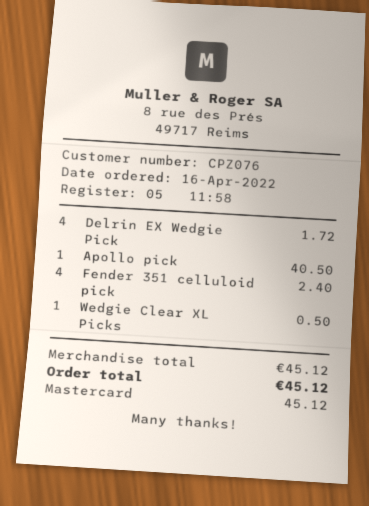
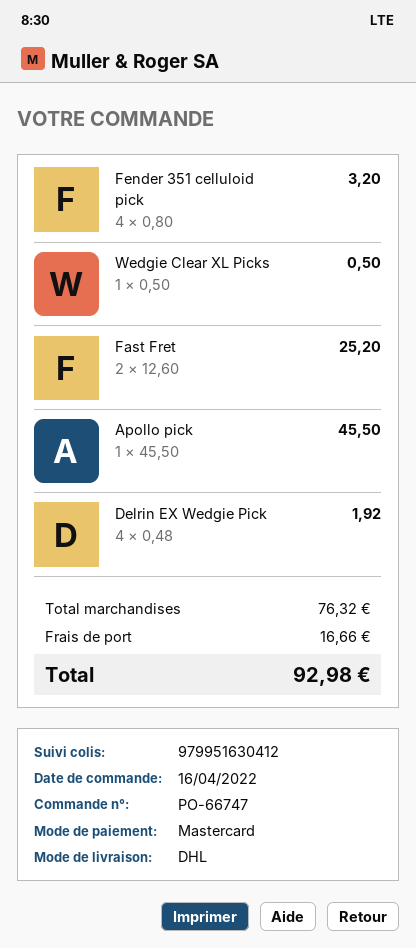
Delrin EX Wedgie Pick: 4 for 1.72 -> 4 for 1.92
Apollo pick: 1 for 40.50 -> 1 for 45.50
Fender 351 celluloid pick: 4 for 2.40 -> 4 for 3.20
Fast Fret: none -> 2 for 25.20
subtotal: 45.12 -> 76.32
shipping: none -> 16.66
total: 45.12 -> 92.98

